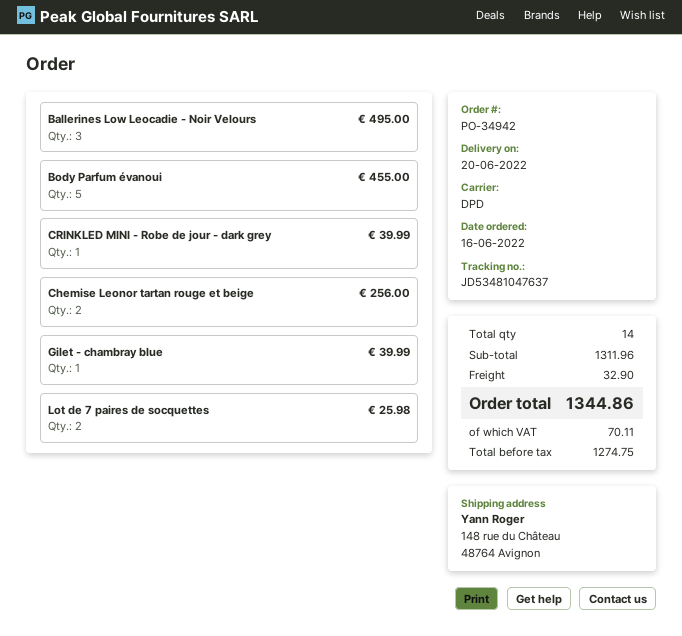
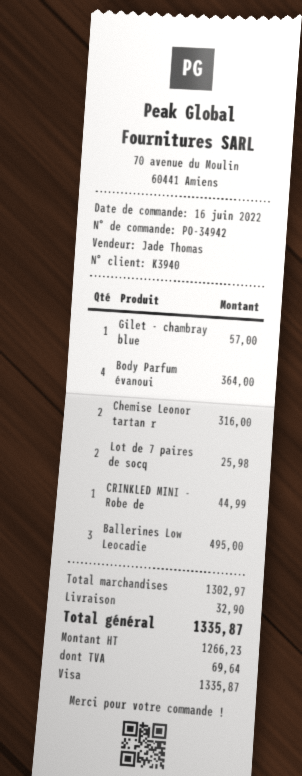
Body Parfum évanoui: 5 for 455.00 -> 4 for 364.00
CRINKLED MINI - Robe de jour - dark grey: 1 for 39.99 -> 1 for 44.99
Chemise Leonor tartan rouge et beige: 2 for 256.00 -> 2 for 316.00
Gilet - chambray blue: 1 for 39.99 -> 1 for 57.00
subtotal: 1311.96 -> 1302.97
net: 1274.75 -> 1266.23
tax: 70.11 -> 69.64
total: 1344.86 -> 1335.87

